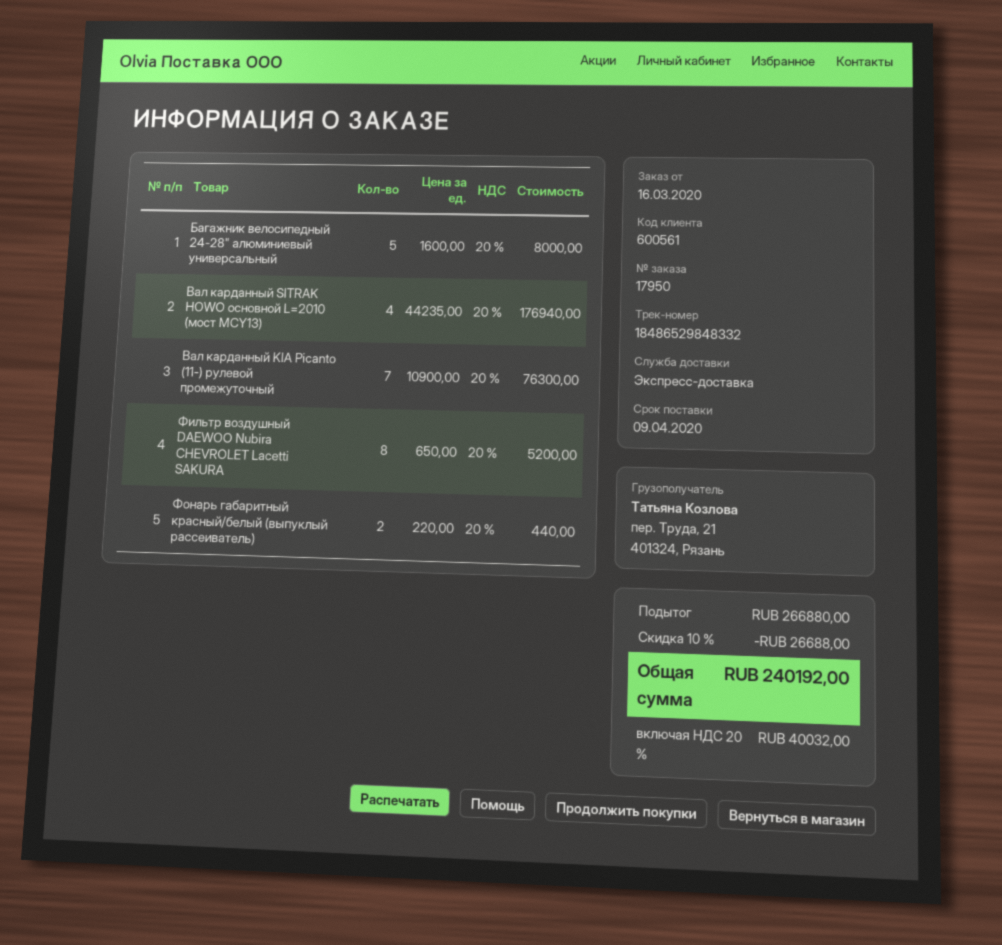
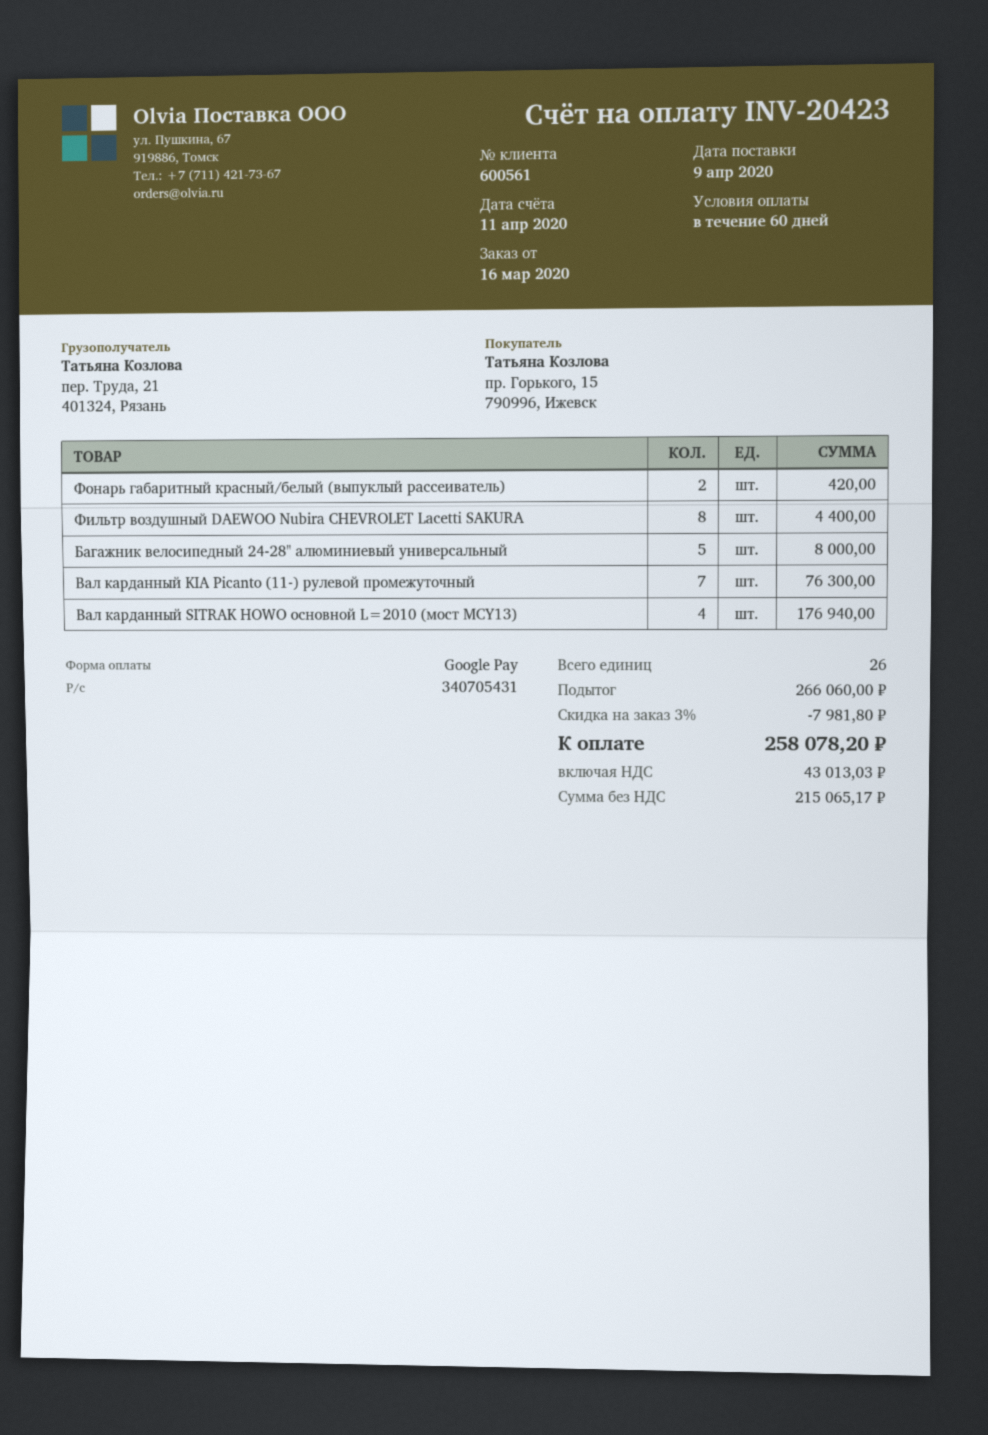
Фильтр воздушный DAEWOO Nubira CHEVROLET Lacetti SAKURA: 8 for 5200.00 -> 8 for 4400.00
Фонарь габаритный красный/белый (выпуклый рассеиватель): 2 for 440.00 -> 2 for 420.00
subtotal: 266880.00 -> 266060.00
discount: 10% = 26688.00 -> 3% = 7981.80
tax: 40032.00 -> 43013.03
total: 240192.00 -> 258078.20

